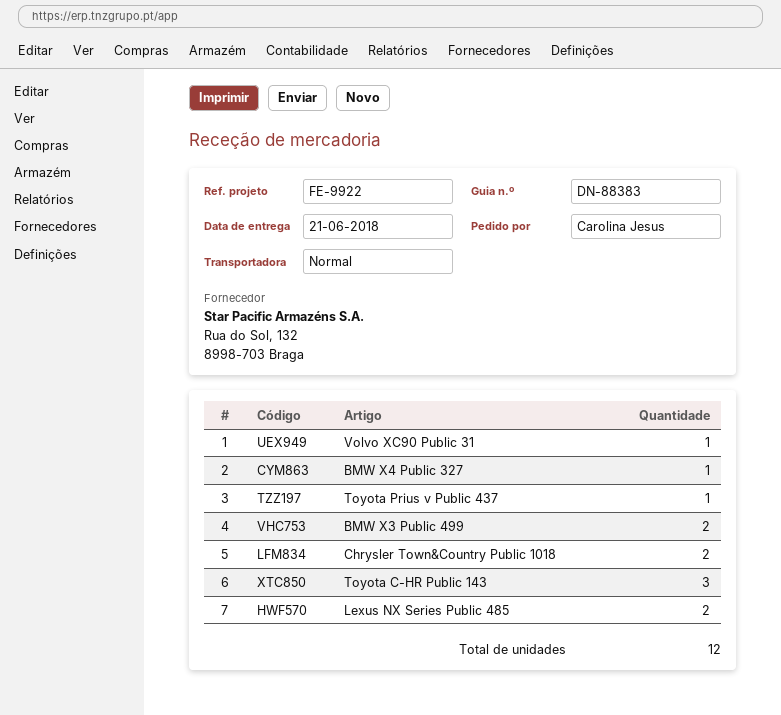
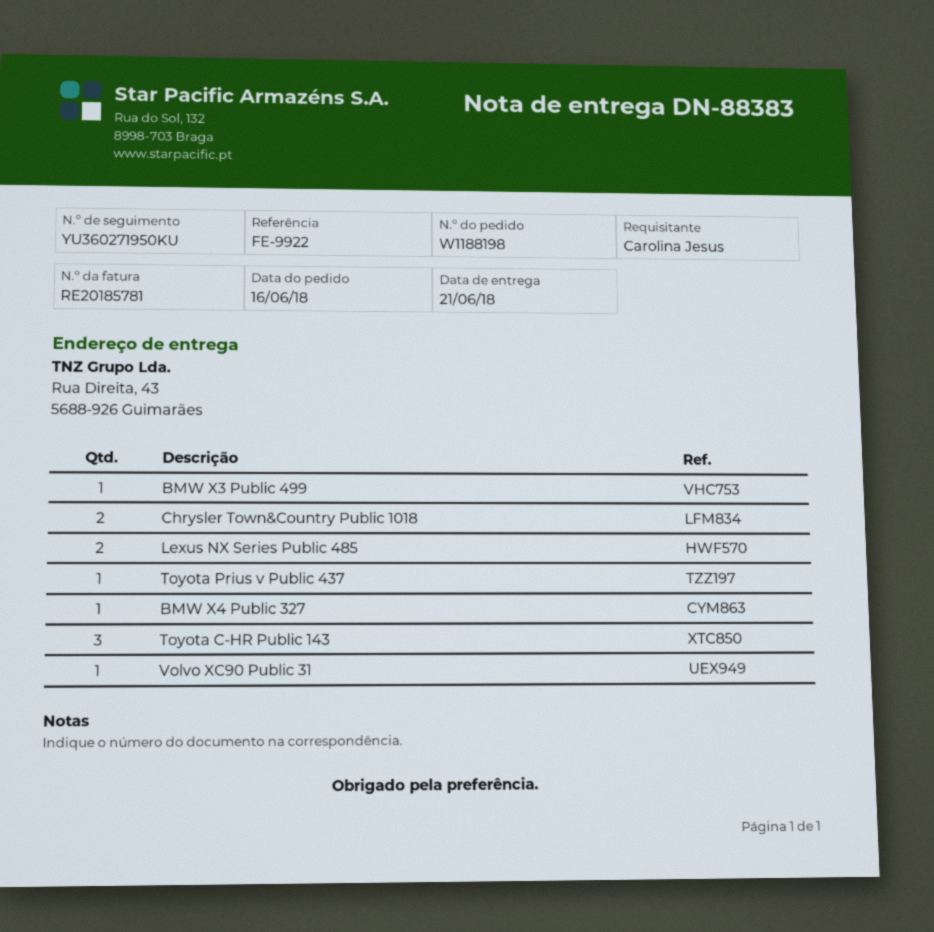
BMW X3 Public 499: 2 -> 1

